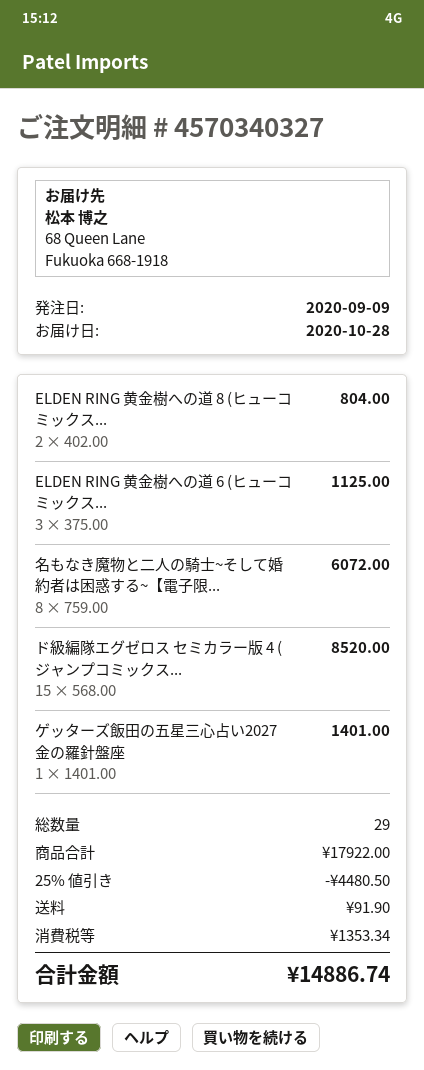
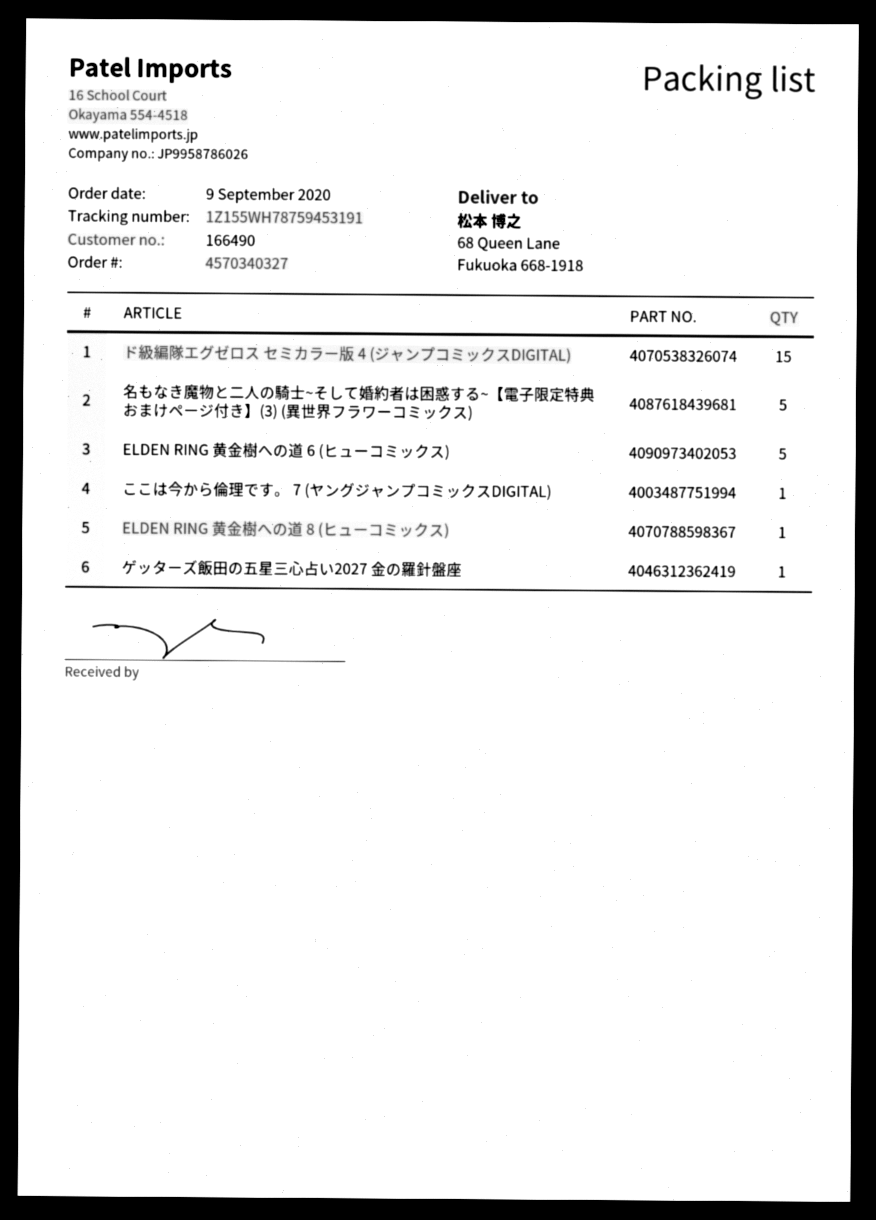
ELDEN RING 黄金樹への道 8 (ヒューコミックス...: 2 -> 1
ELDEN RING 黄金樹への道 6 (ヒューコミックス...: 3 -> 5
名もなき魔物と二人の騎士~そして婚約者は困惑する~【電子限...: 8 -> 5
ここは今から倫理です。 7 (ヤングジャンプコミックスDIGITAL): none -> 1

